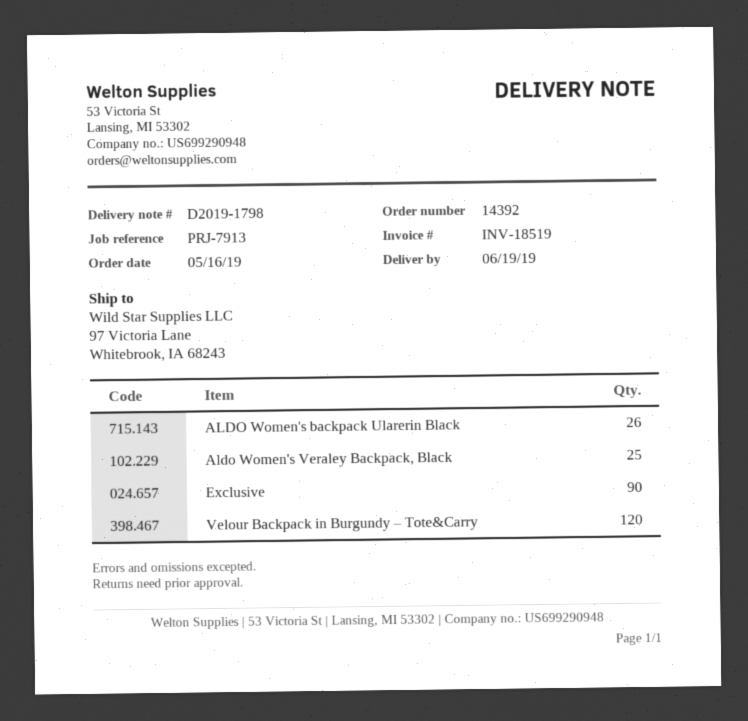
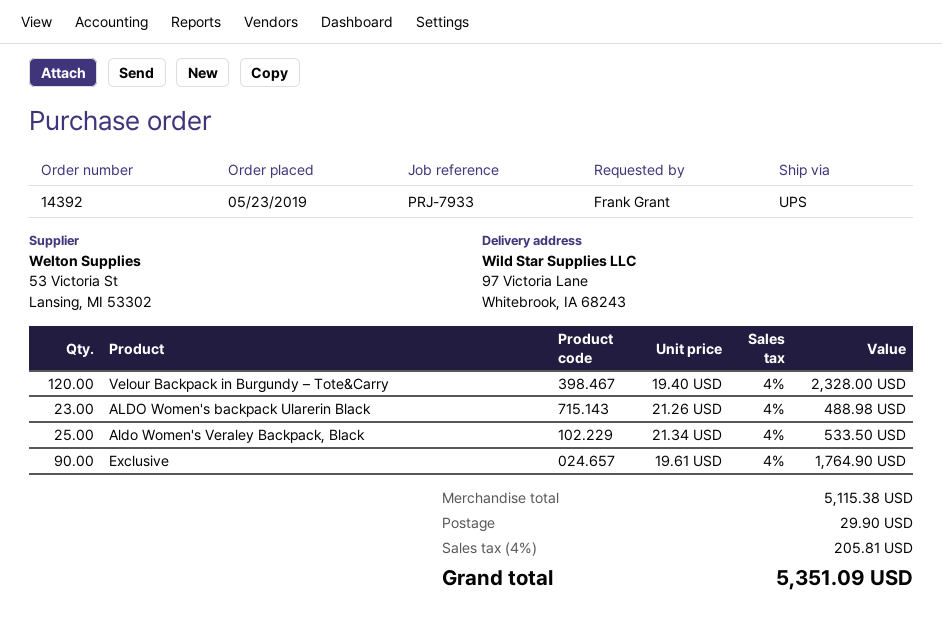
order date: 2019-05-16 -> 2019-05-23
reference: PRJ-7913 -> PRJ-7933
ALDO Women's backpack Ularerin Black: 26 -> 23

